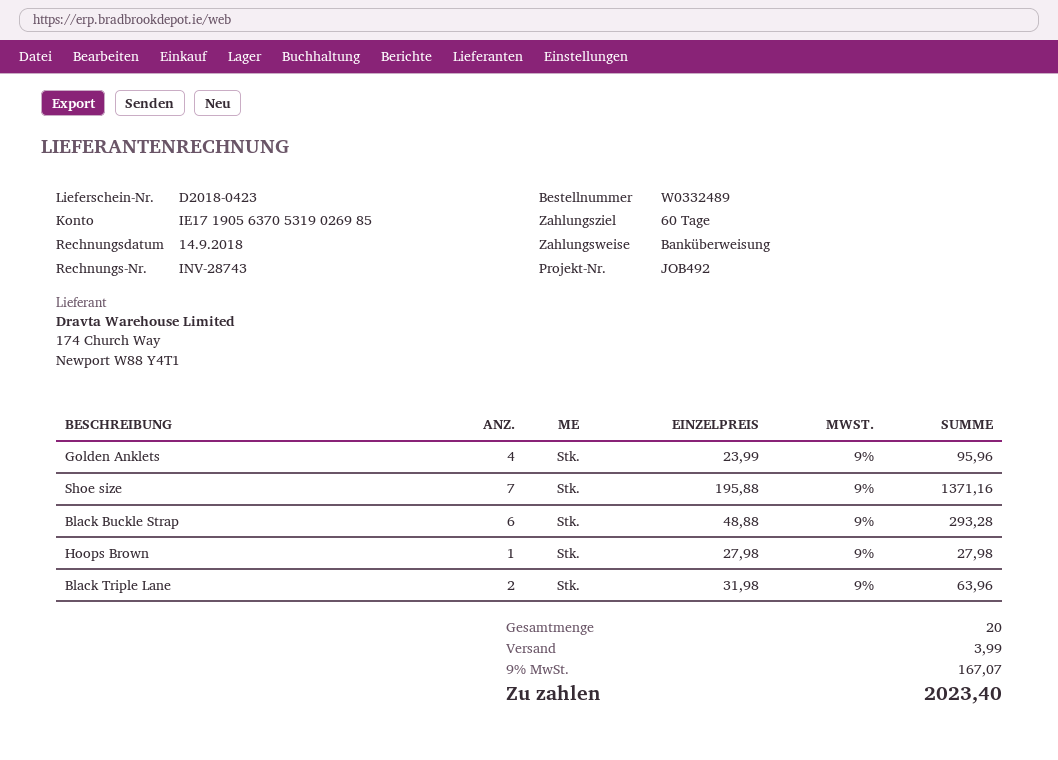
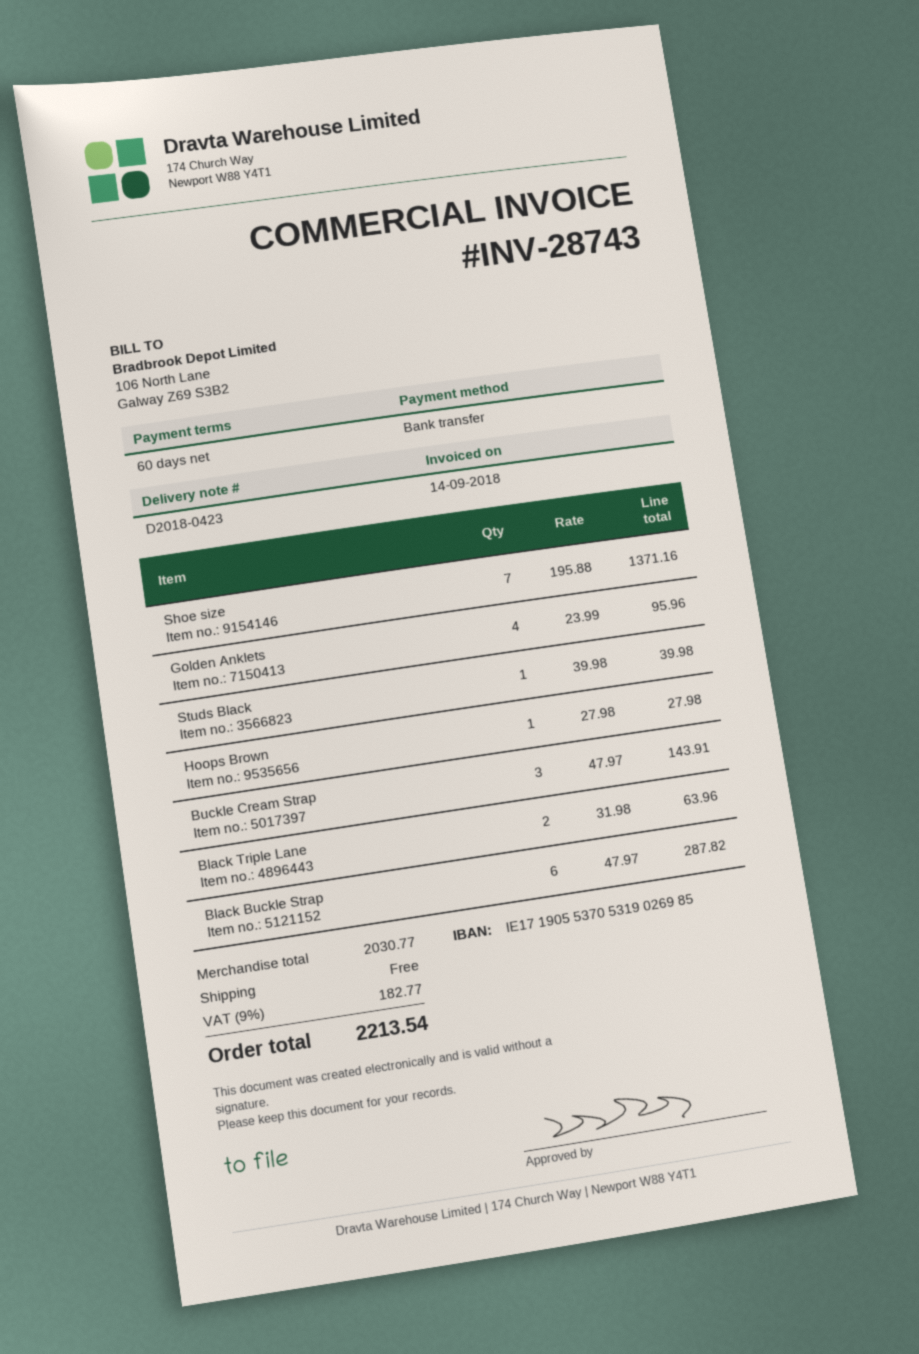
bank account: IE17190563705319026985 -> IE17190553705319026985
Black Buckle Strap: 6 x 48.88 = 293.28 -> 6 x 47.97 = 287.82
Studs Black: none -> 1 x 39.98 = 39.98
Buckle Cream Strap: none -> 3 x 47.97 = 143.91
shipping: 3.99 -> 0.00
tax: 9% = 167.07 -> 9% = 182.77
total: 2023.40 -> 2213.54

